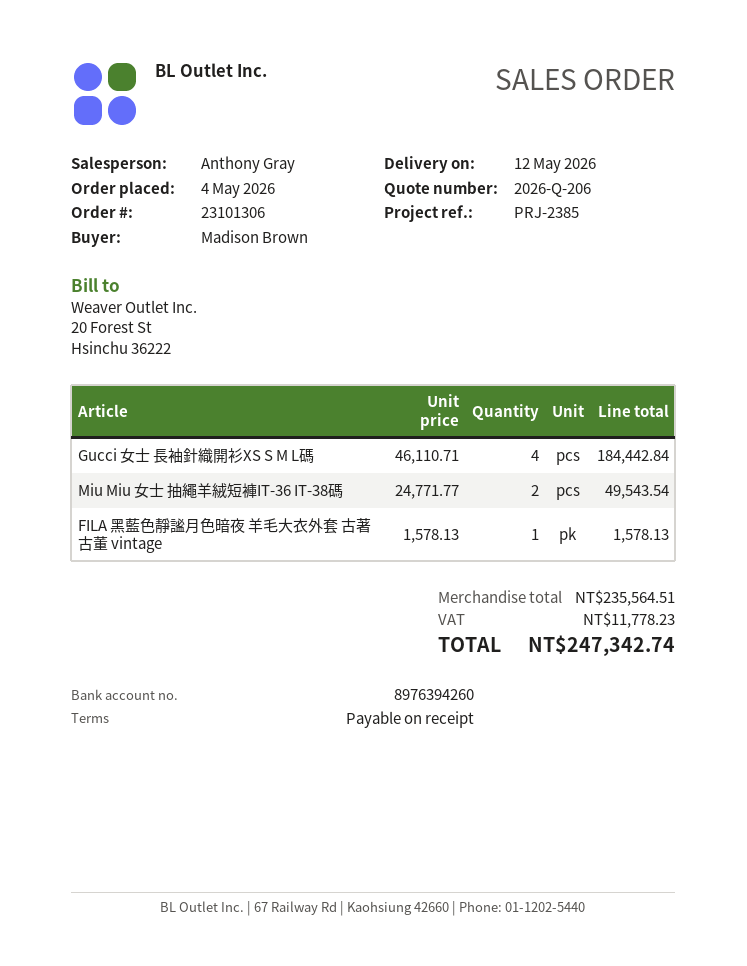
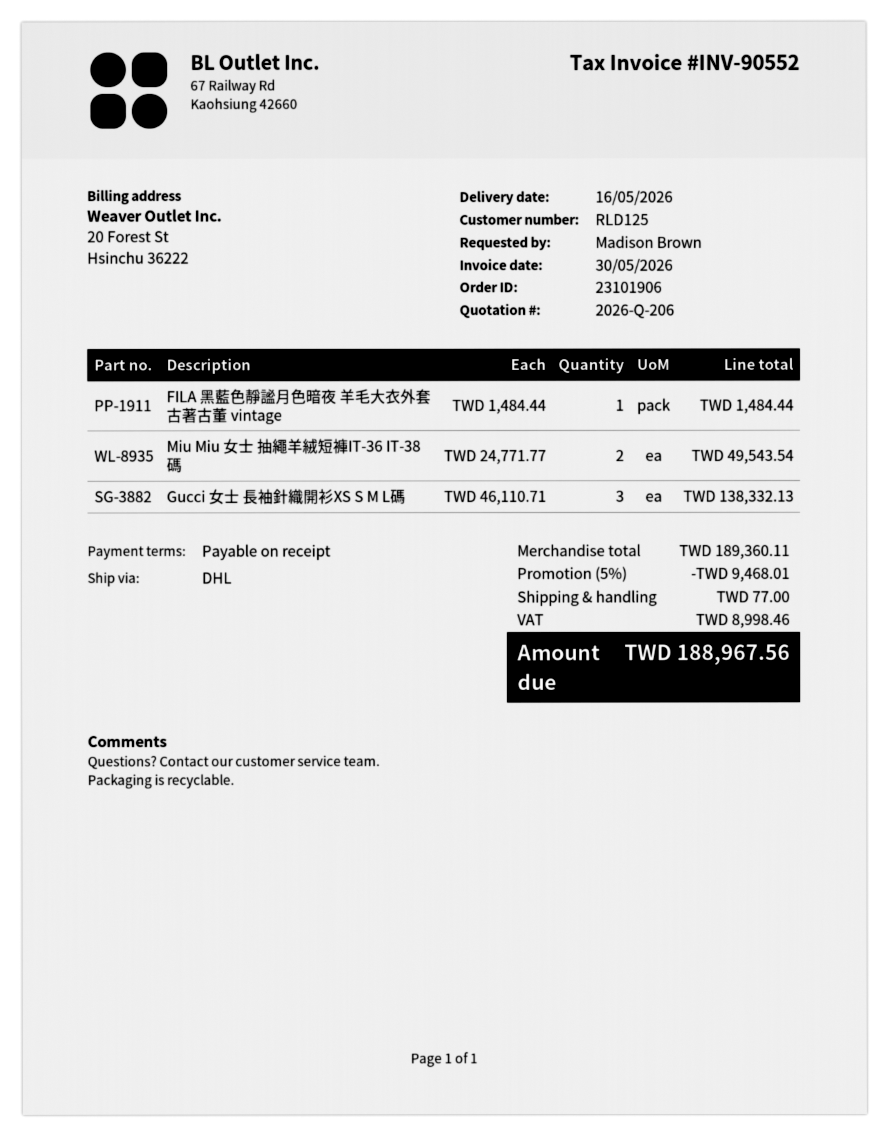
order number: 23101306 -> 23101906
delivery date: 2026-05-12 -> 2026-05-16
Gucci 女士 長袖針織開衫XS S M L碼: 4 x 46110.71 = 184442.84 -> 3 x 46110.71 = 138332.13
FILA 黑藍色靜謐月色暗夜 羊毛大衣外套 古著古董 vintage: 1 x 1578.13 = 1578.13 -> 1 x 1484.44 = 1484.44
subtotal: 235564.51 -> 189360.11
discount: none -> 5% = 9468.01
shipping: none -> 77.00
tax: 11778.23 -> 8998.46
total: 247342.74 -> 188967.56

